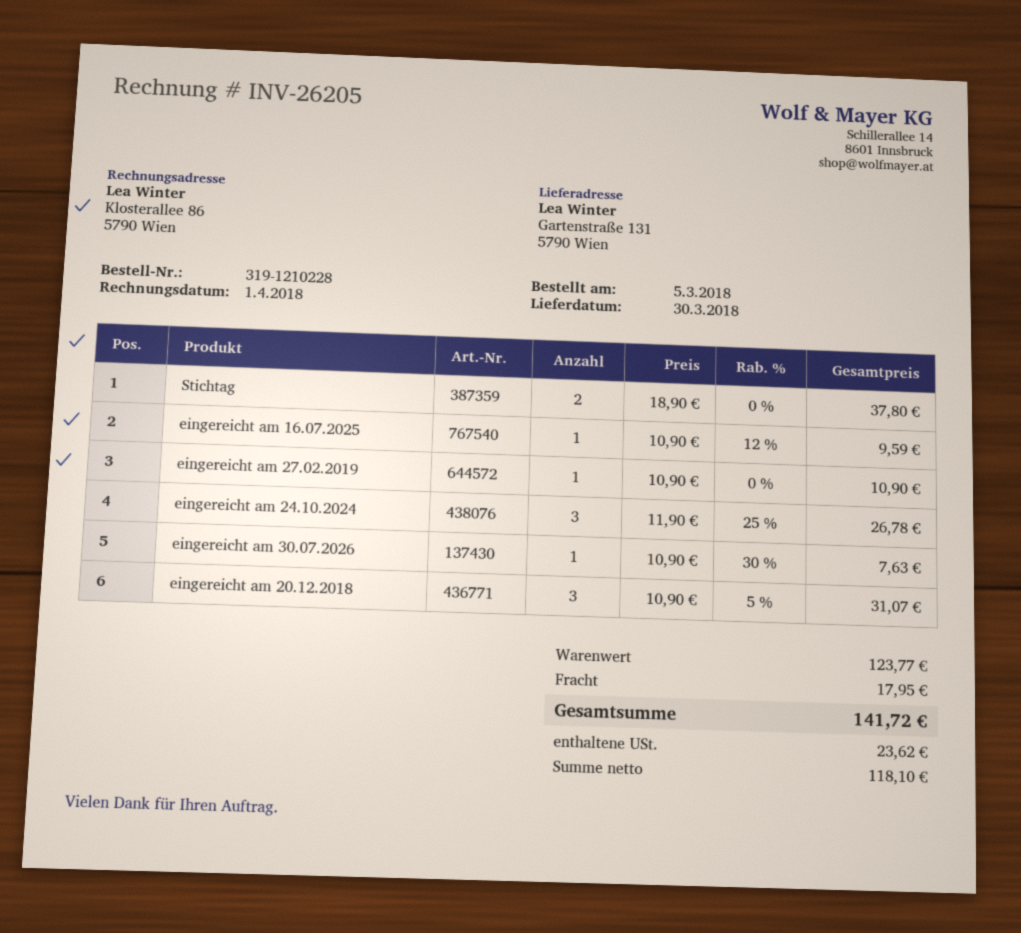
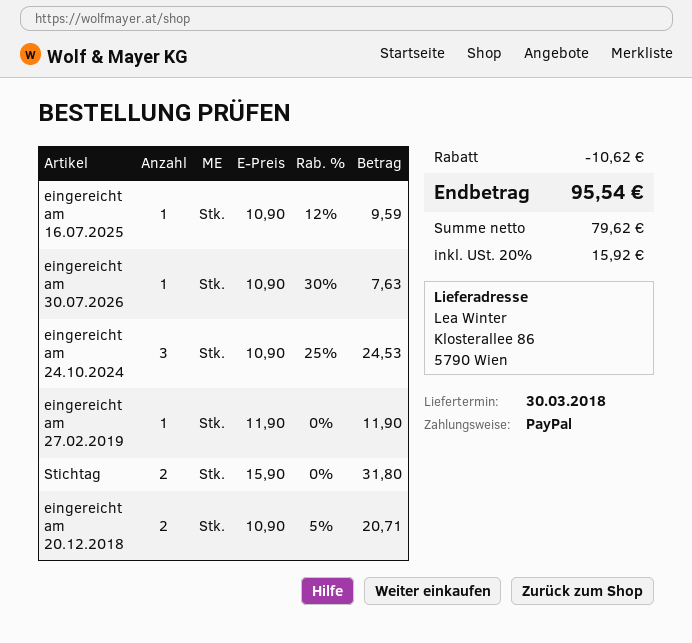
ship to: Gartenstraße 131, 5790 Wien -> Klosterallee 86, 5790 Wien
Stichtag: 2 x 18.90 = 37.80 -> 2 x 15.90 = 31.80
eingereicht am 27.02.2019: 1 x 10.90 = 10.90 -> 1 x 11.90 = 11.90
eingereicht am 24.10.2024: 3 x 11.90 - 25% = 26.78 -> 3 x 10.90 - 25% = 24.53
eingereicht am 20.12.2018: 3 x 10.90 - 5% = 31.07 -> 2 x 10.90 - 5% = 20.71
discount: none -> 10.62
shipping: 17.95 -> none
net: 118.10 -> 79.62
tax: 23.62 -> 15.92
total: 141.72 -> 95.54

